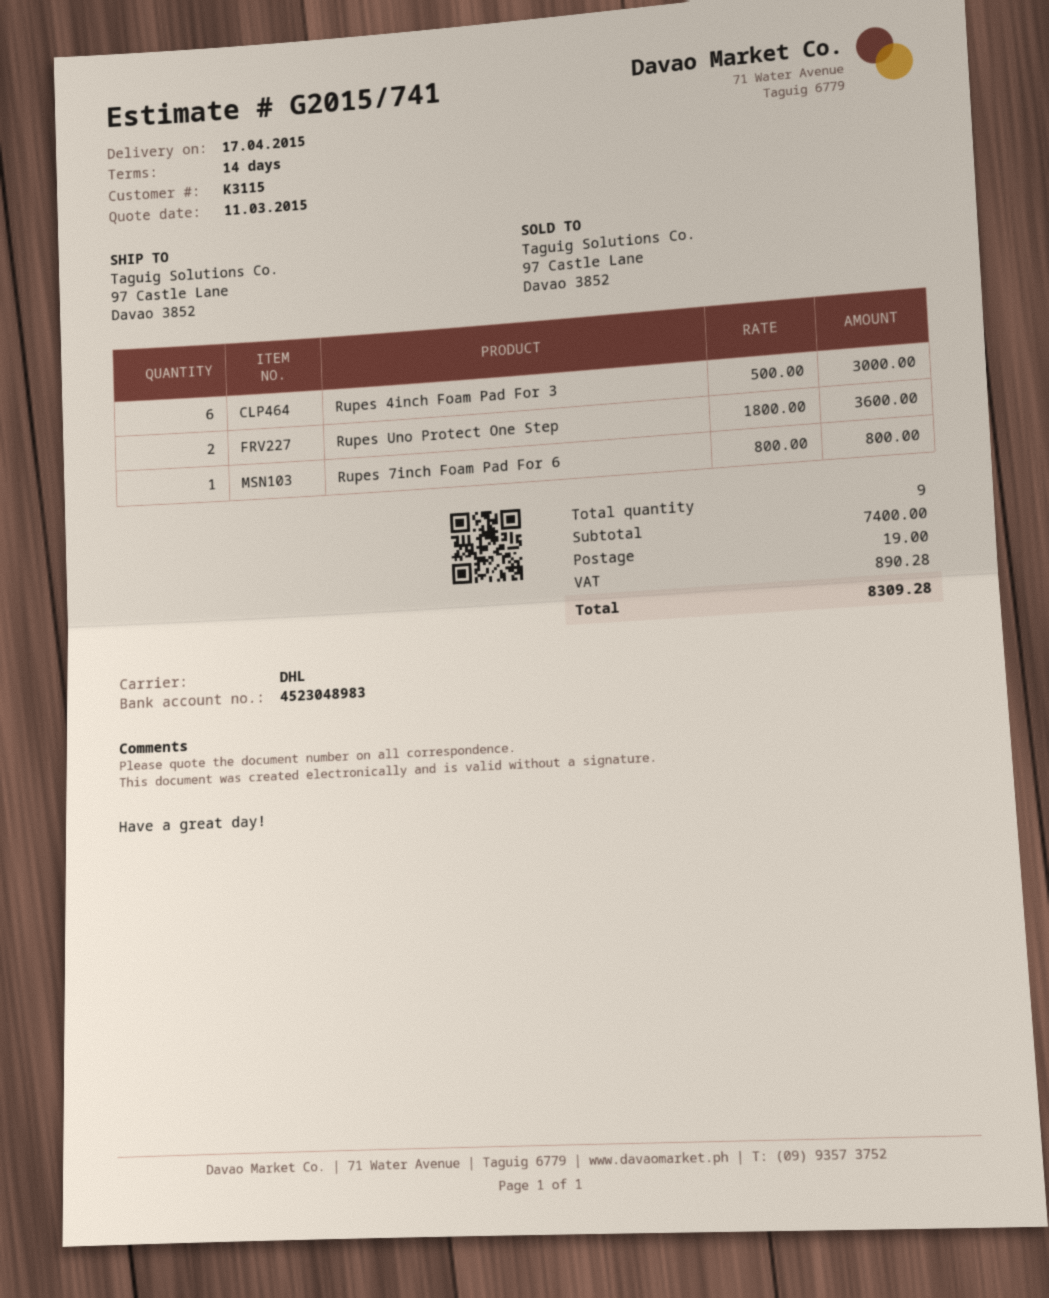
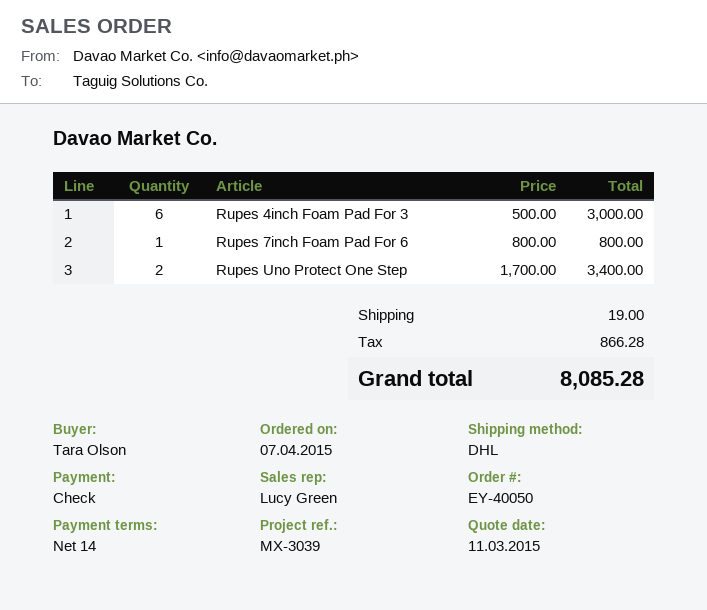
Rupes Uno Protect One Step: 2 x 1800.00 = 3600.00 -> 2 x 1700.00 = 3400.00
tax: 890.28 -> 866.28
total: 8309.28 -> 8085.28

